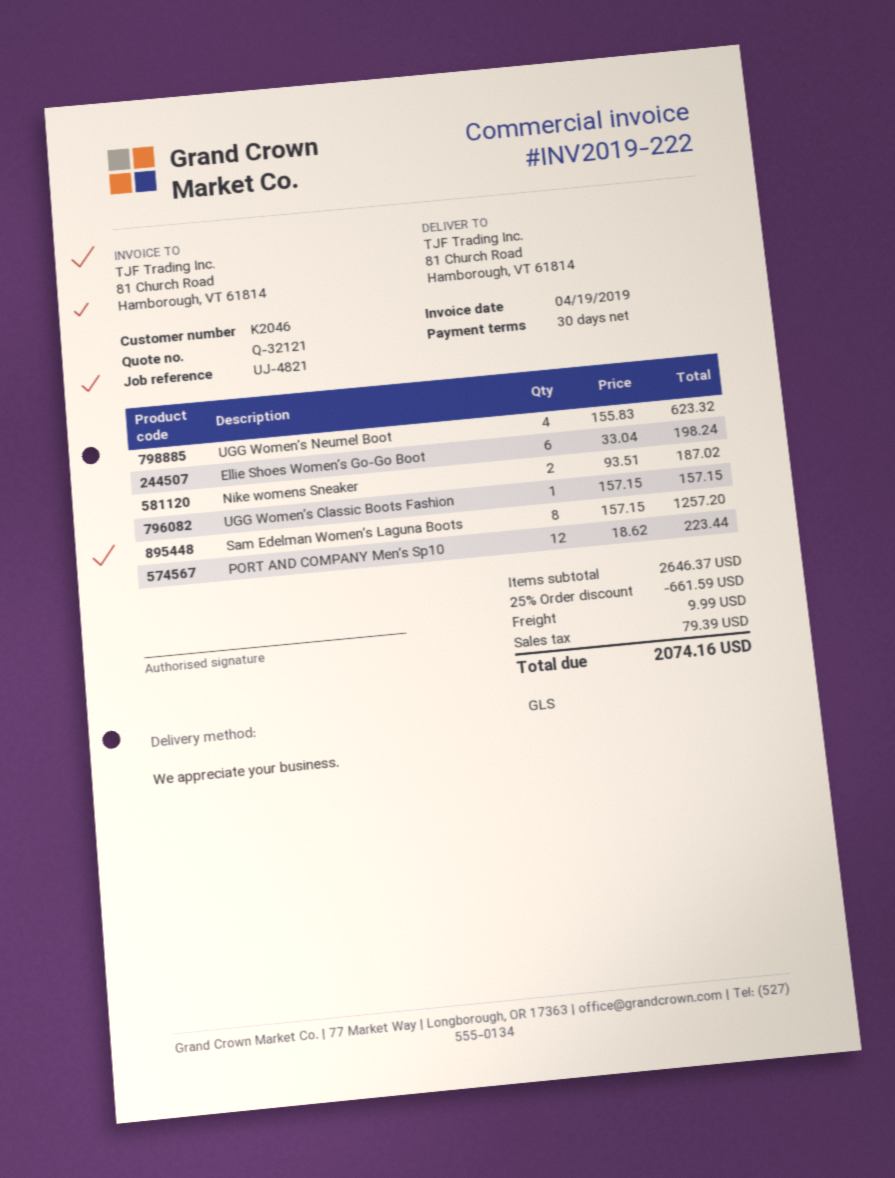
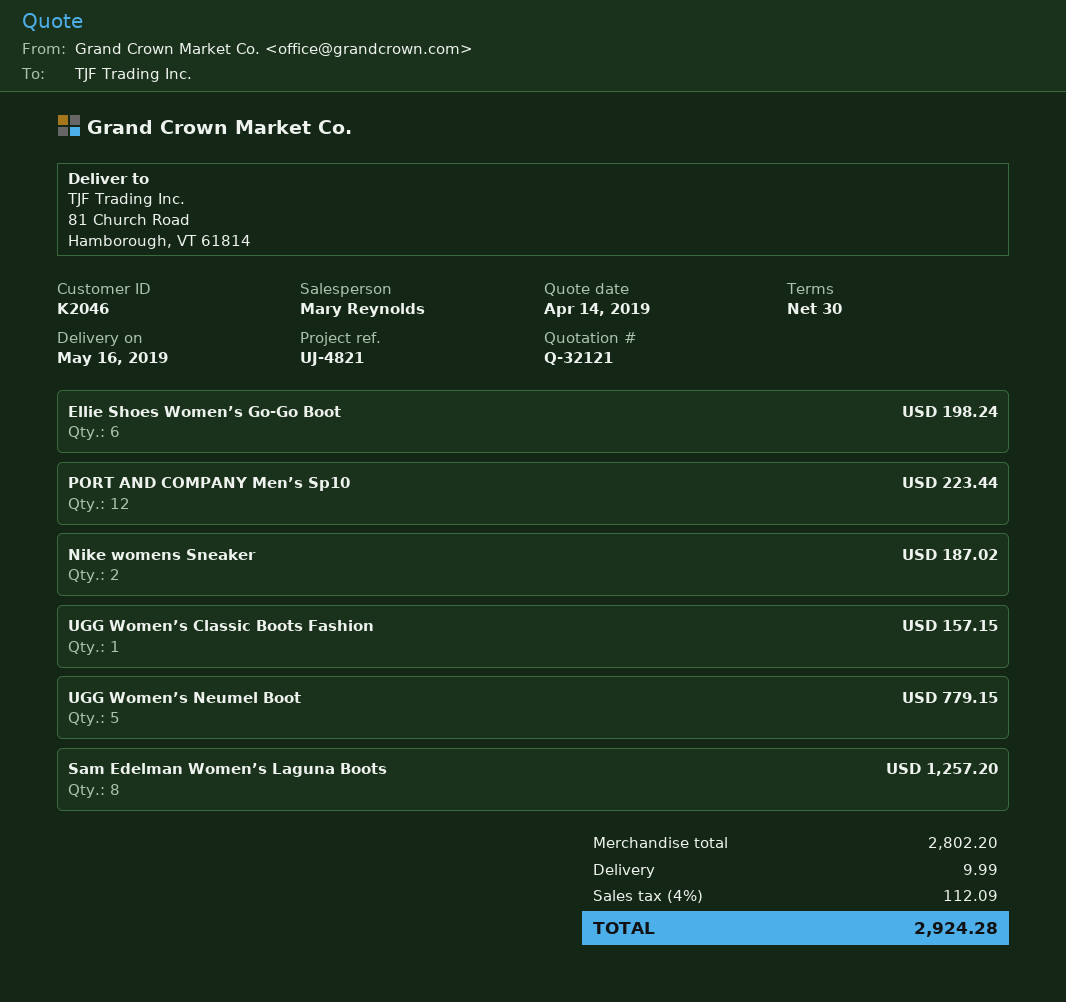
UGG Women’s Neumel Boot: 4 for 623.32 -> 5 for 779.15
subtotal: 2646.37 -> 2802.20
discount: 25% = 661.59 -> none
tax: 79.39 -> 112.09
total: 2074.16 -> 2924.28

